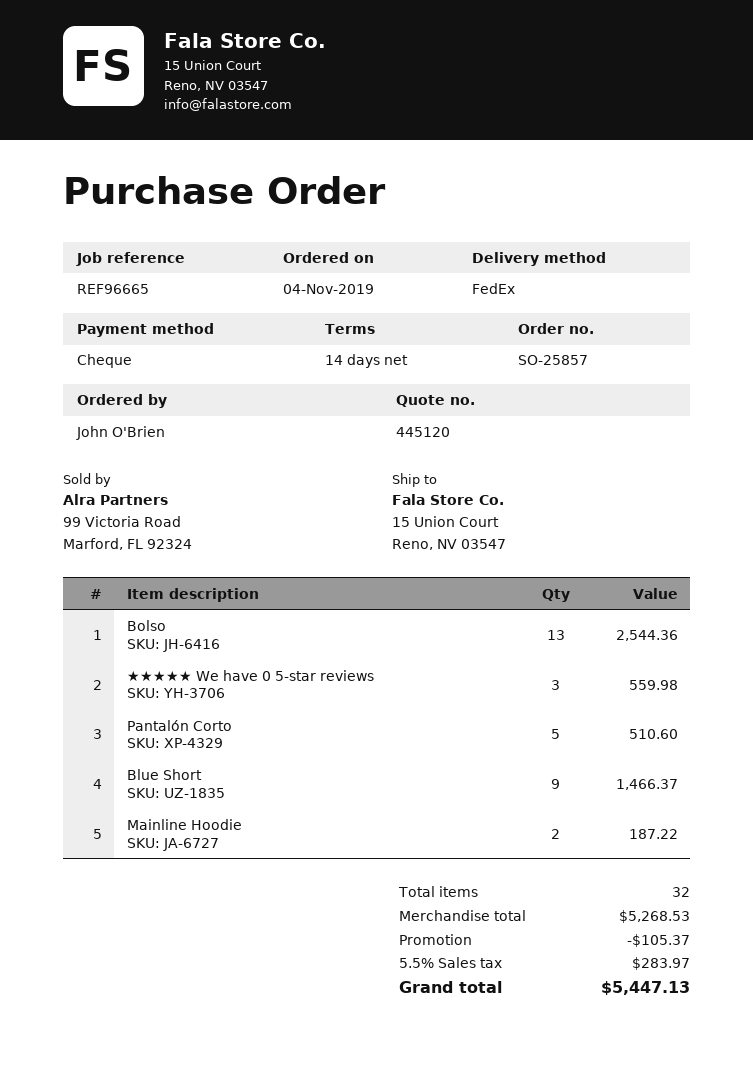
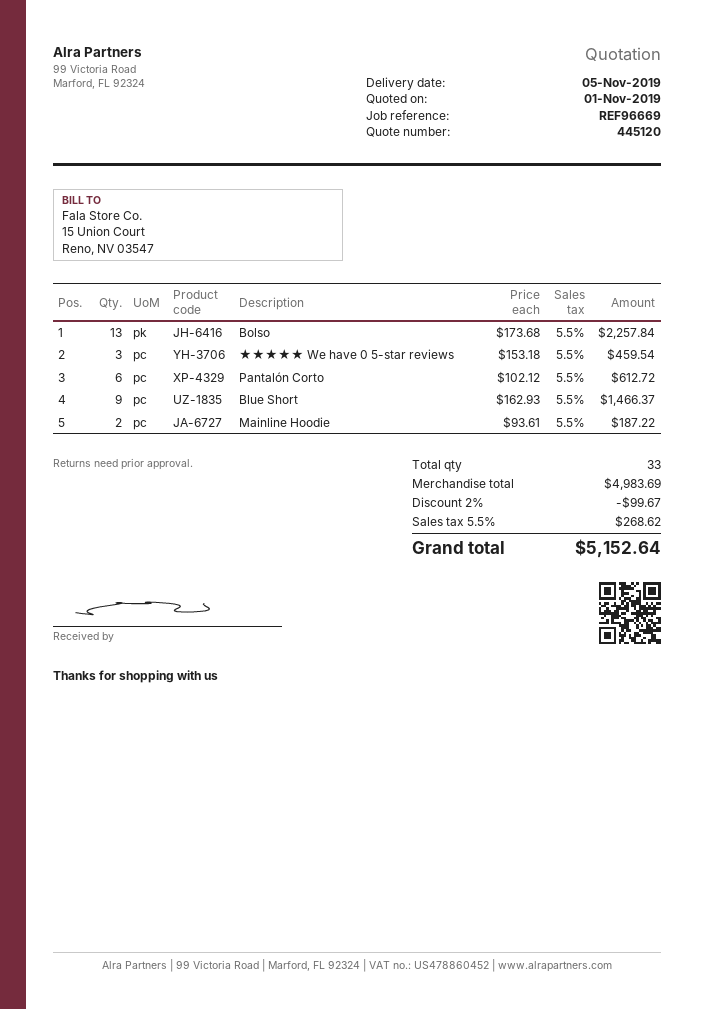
reference: REF96665 -> REF96669
Bolso: 13 for 2544.36 -> 13 for 2257.84
★★★★★ We have 0 5-star reviews: 3 for 559.98 -> 3 for 459.54
Pantalón Corto: 5 for 510.60 -> 6 for 612.72
total quantity: 32 -> 33
subtotal: 5268.53 -> 4983.69
discount: 105.37 -> 99.67
tax: 5.5% = 283.97 -> 5.5% = 268.62
total: 5447.13 -> 5152.64

